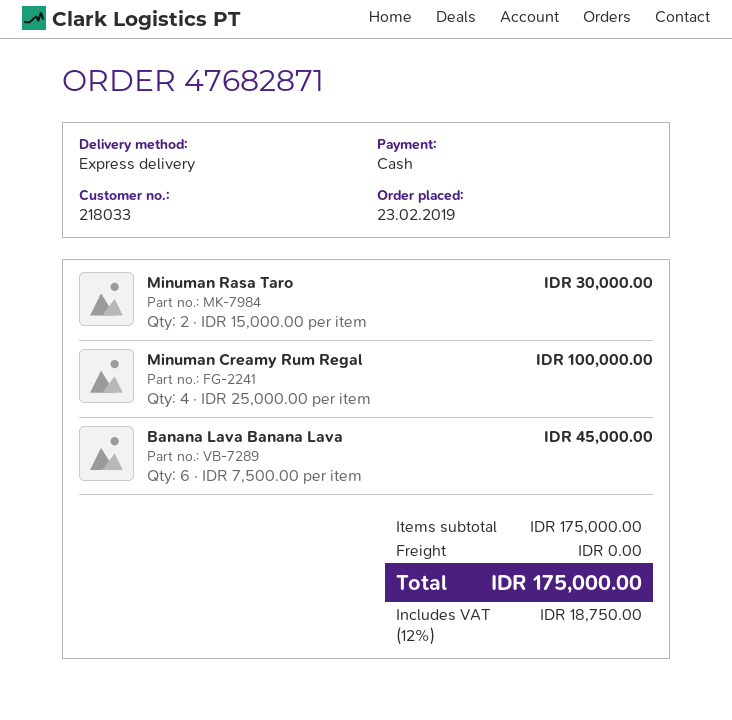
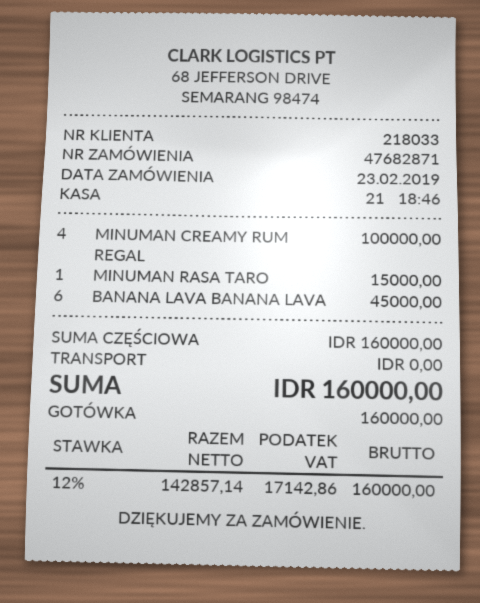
Minuman Rasa Taro: 2 for 30000.00 -> 1 for 15000.00
subtotal: 175000.00 -> 160000.00
tax: 12% = 18750.00 -> 12% = 17142.86
total: 175000.00 -> 160000.00

